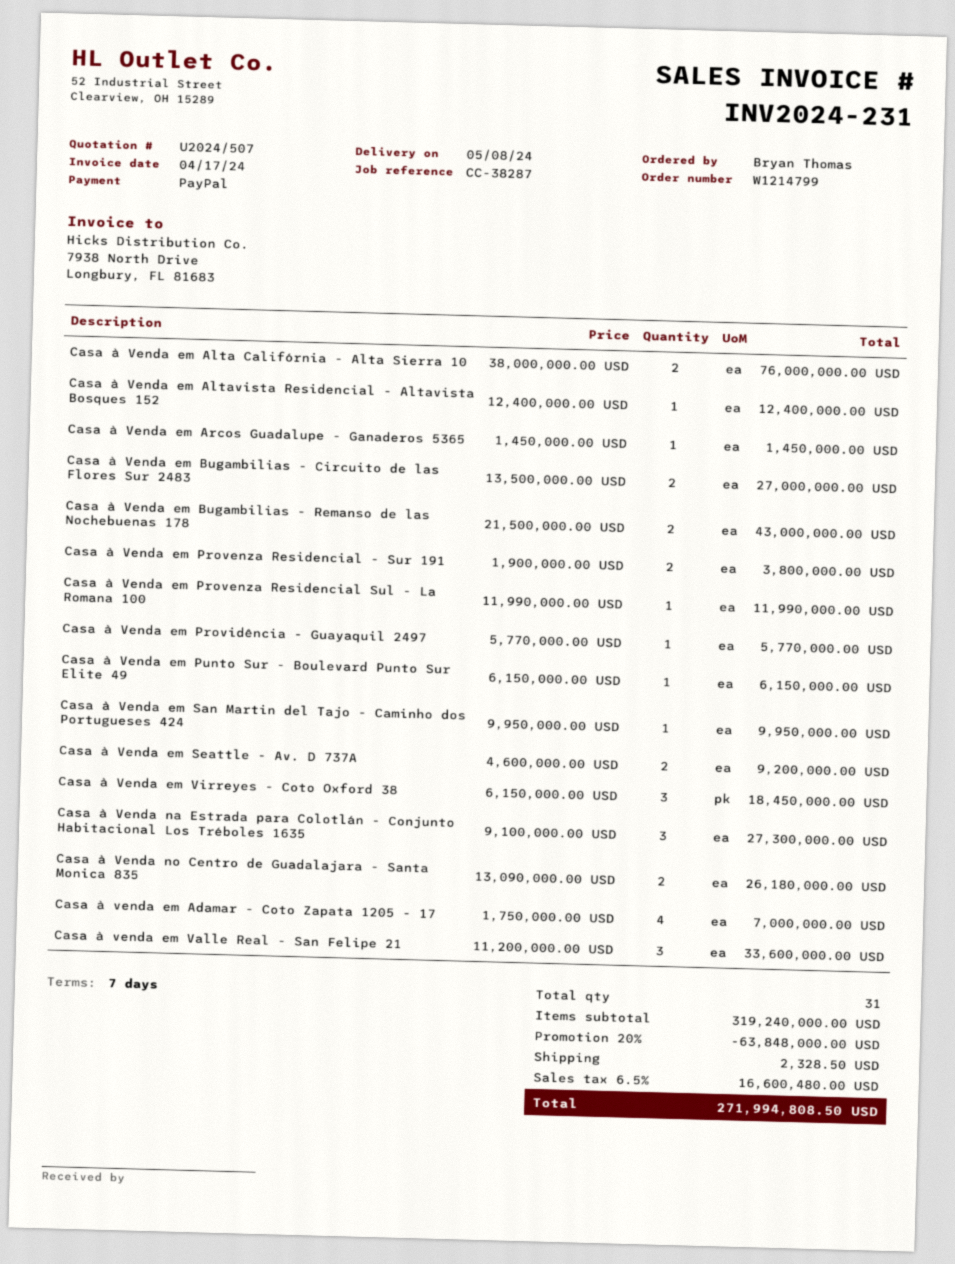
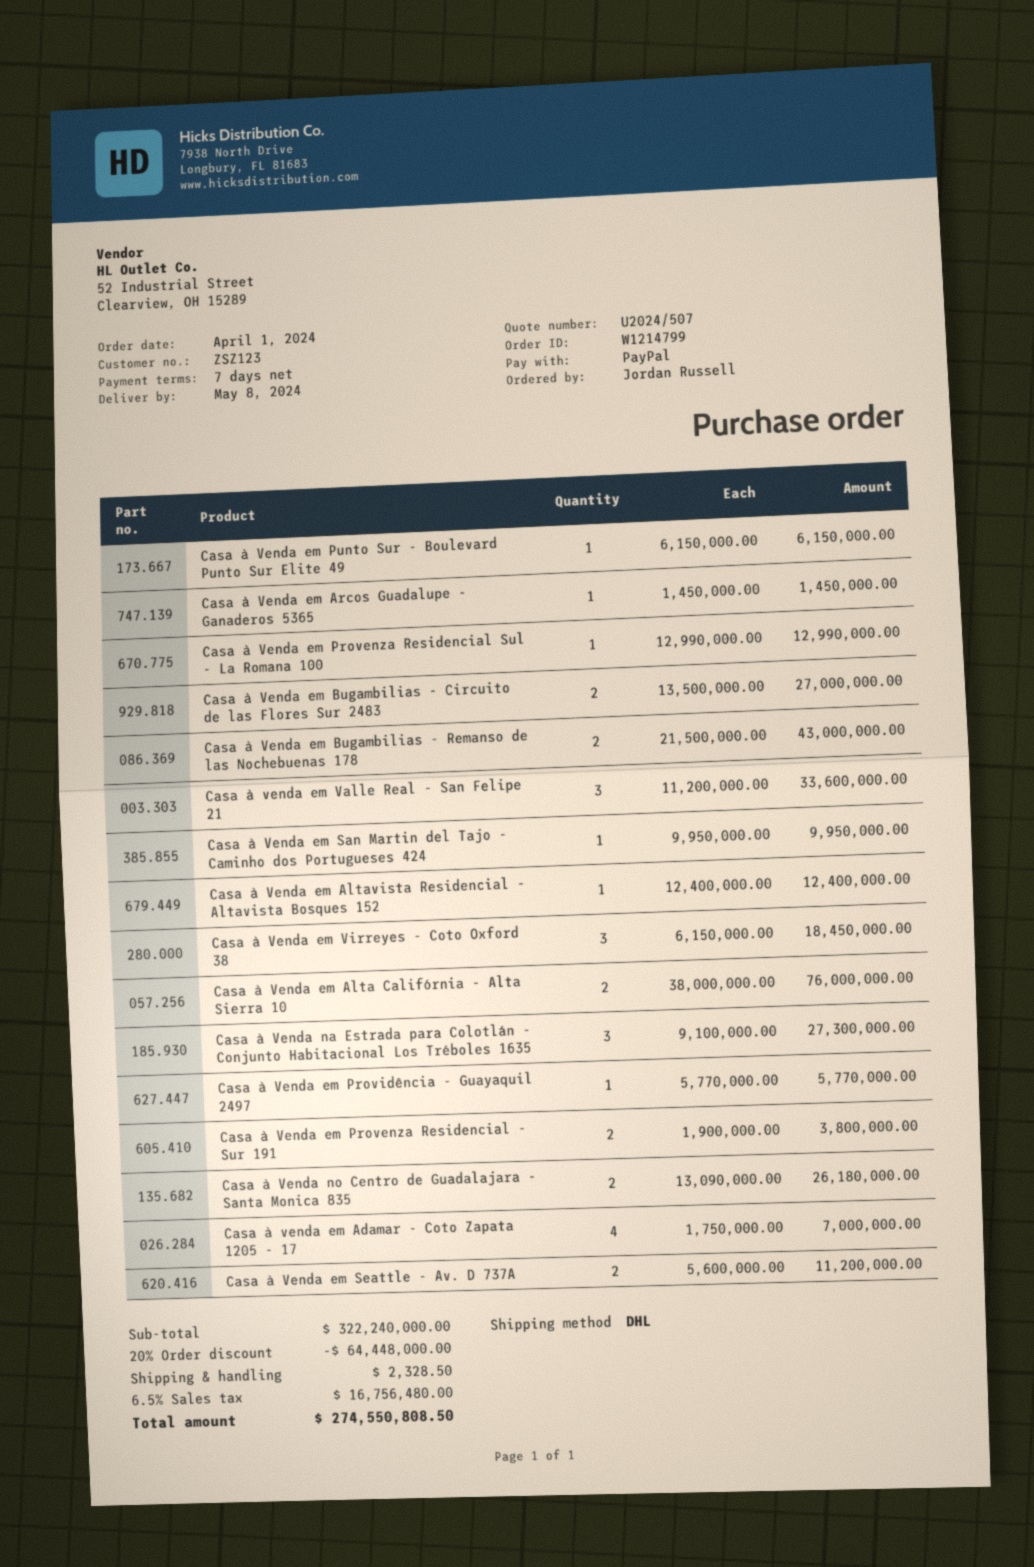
ordered by: Bryan Thomas -> Jordan Russell
Casa à Venda em Provenza Residencial Sul - La Romana 100: 1 x 11990000.00 = 11990000.00 -> 1 x 12990000.00 = 12990000.00
Casa à Venda em Seattle - Av. D 737A: 2 x 4600000.00 = 9200000.00 -> 2 x 5600000.00 = 11200000.00
subtotal: 319240000.00 -> 322240000.00
discount: 20% = 63848000.00 -> 20% = 64448000.00
tax: 6.5% = 16600480.00 -> 6.5% = 16756480.00
total: 271994808.50 -> 274550808.50

